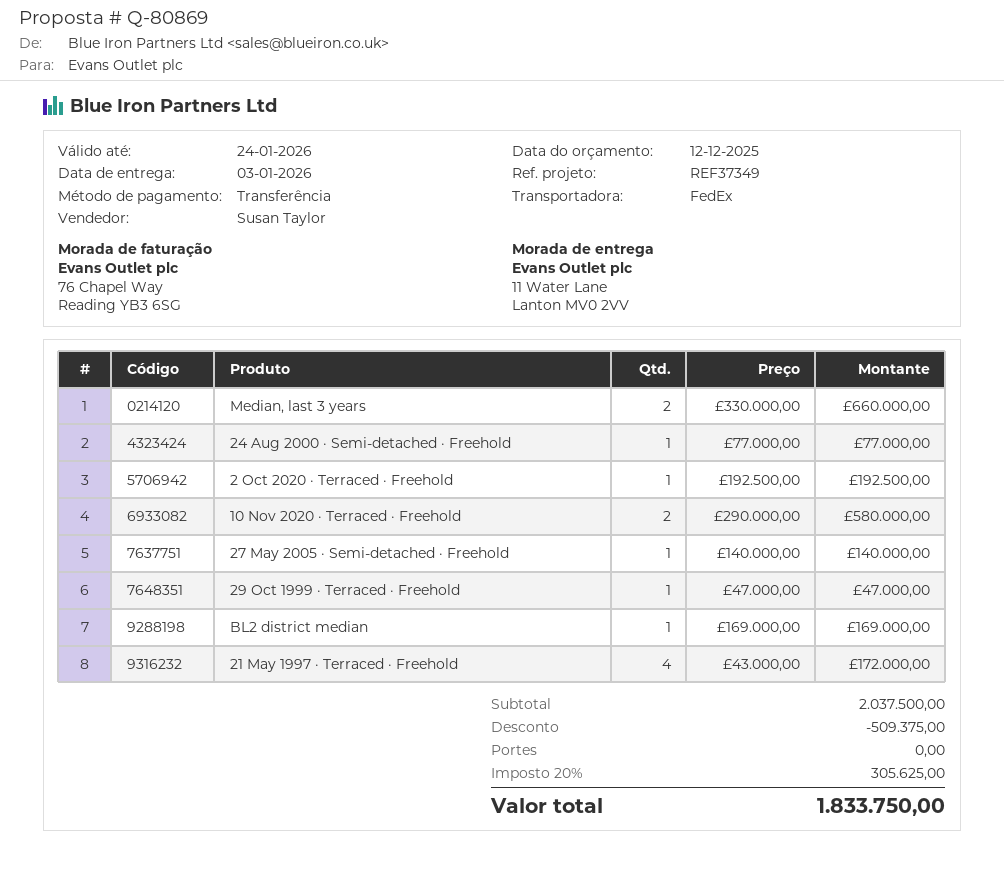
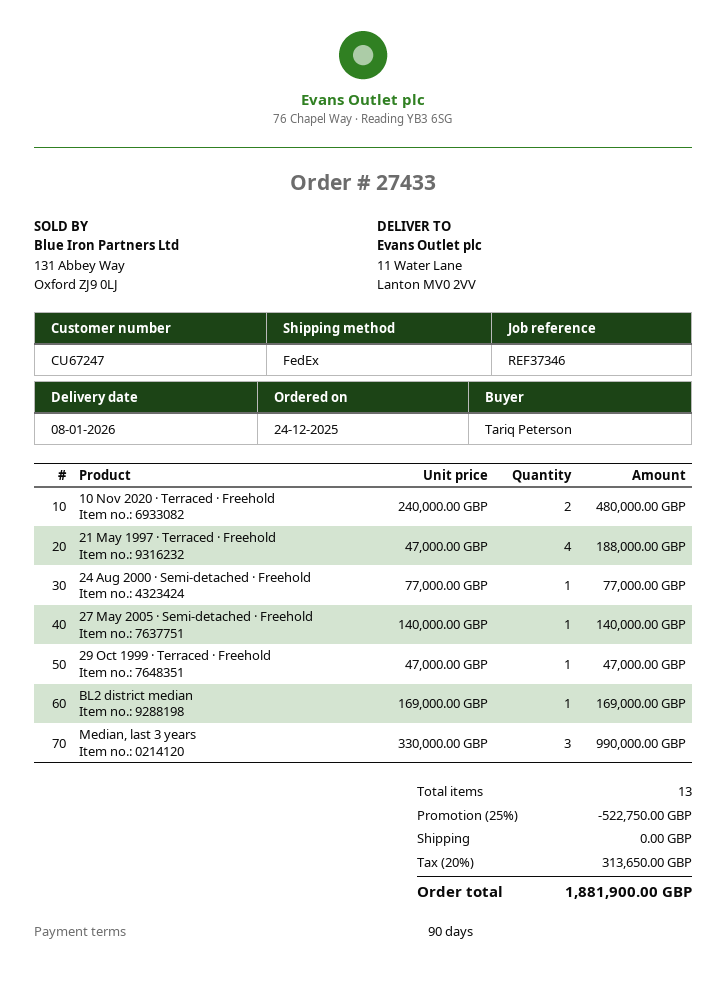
delivery date: 2026-01-03 -> 2026-01-08
reference: REF37349 -> REF37346
Median, last 3 years: 2 x 330000.00 = 660000.00 -> 3 x 330000.00 = 990000.00
2 Oct 2020 · Terraced · Freehold: 1 x 192500.00 = 192500.00 -> none
10 Nov 2020 · Terraced · Freehold: 2 x 290000.00 = 580000.00 -> 2 x 240000.00 = 480000.00
21 May 1997 · Terraced · Freehold: 4 x 43000.00 = 172000.00 -> 4 x 47000.00 = 188000.00
discount: 509375.00 -> 522750.00
tax: 20% = 305625.00 -> 20% = 313650.00
total: 1833750.00 -> 1881900.00

